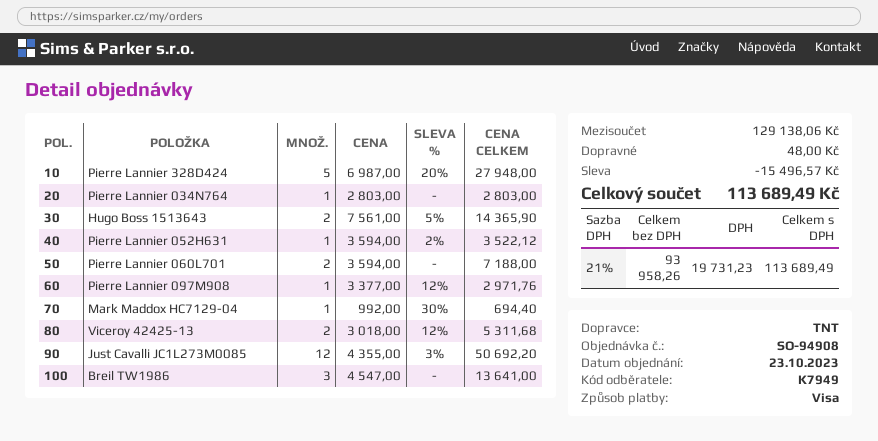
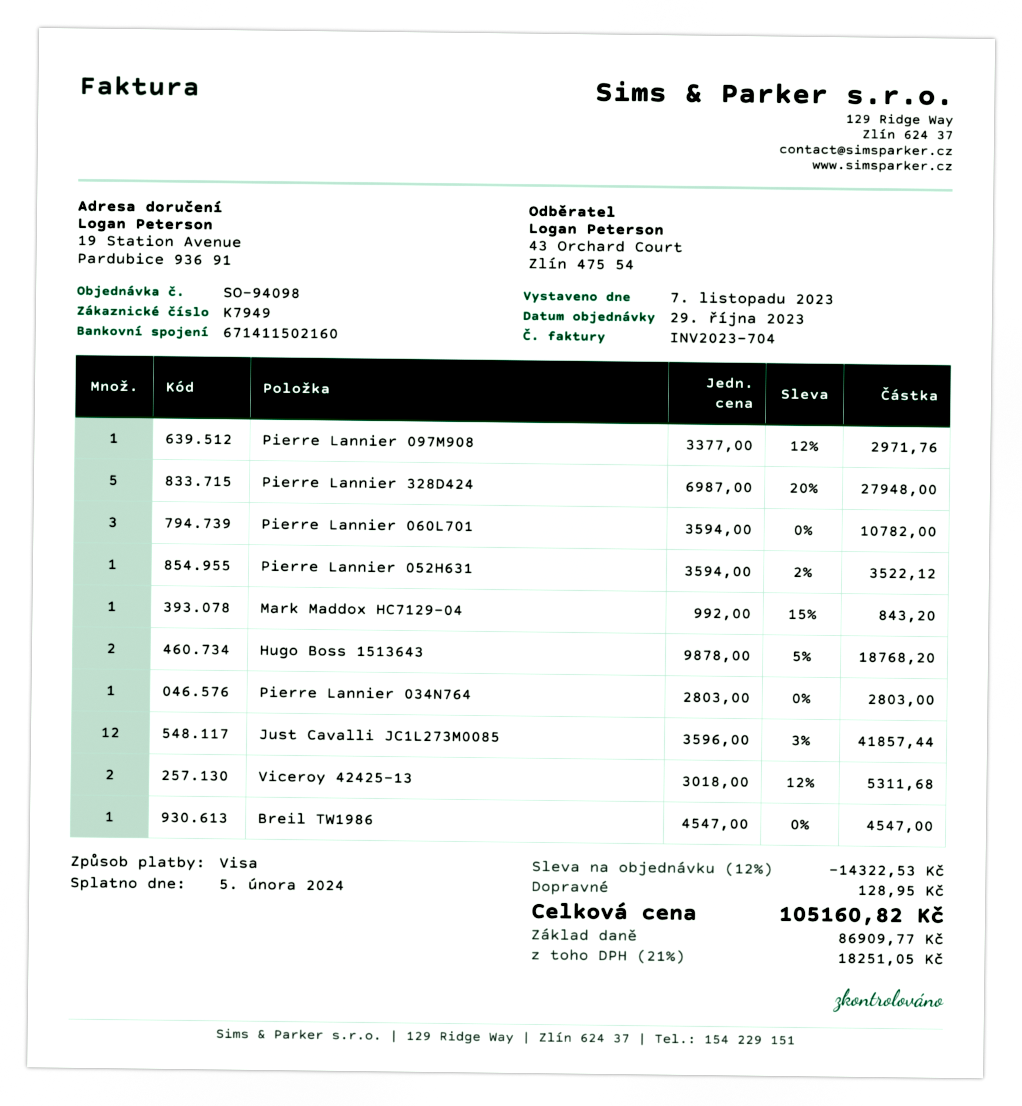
order number: SO-94908 -> SO-94098
order date: 2023-10-23 -> 2023-10-29
Hugo Boss 1513643: 2 x 7561.00 - 5% = 14365.90 -> 2 x 9878.00 - 5% = 18768.20
Pierre Lannier 060L701: 2 x 3594.00 = 7188.00 -> 3 x 3594.00 = 10782.00
Mark Maddox HC7129-04: 1 x 992.00 - 30% = 694.40 -> 1 x 992.00 - 15% = 843.20
Just Cavalli JC1L273M0085: 12 x 4355.00 - 3% = 50692.20 -> 12 x 3596.00 - 3% = 41857.44
Breil TW1986: 3 x 4547.00 = 13641.00 -> 1 x 4547.00 = 4547.00
discount: 15496.57 -> 14322.53
shipping: 48.00 -> 128.95
net: 93958.26 -> 86909.77
tax: 21% = 19731.23 -> 21% = 18251.05
total: 113689.49 -> 105160.82

